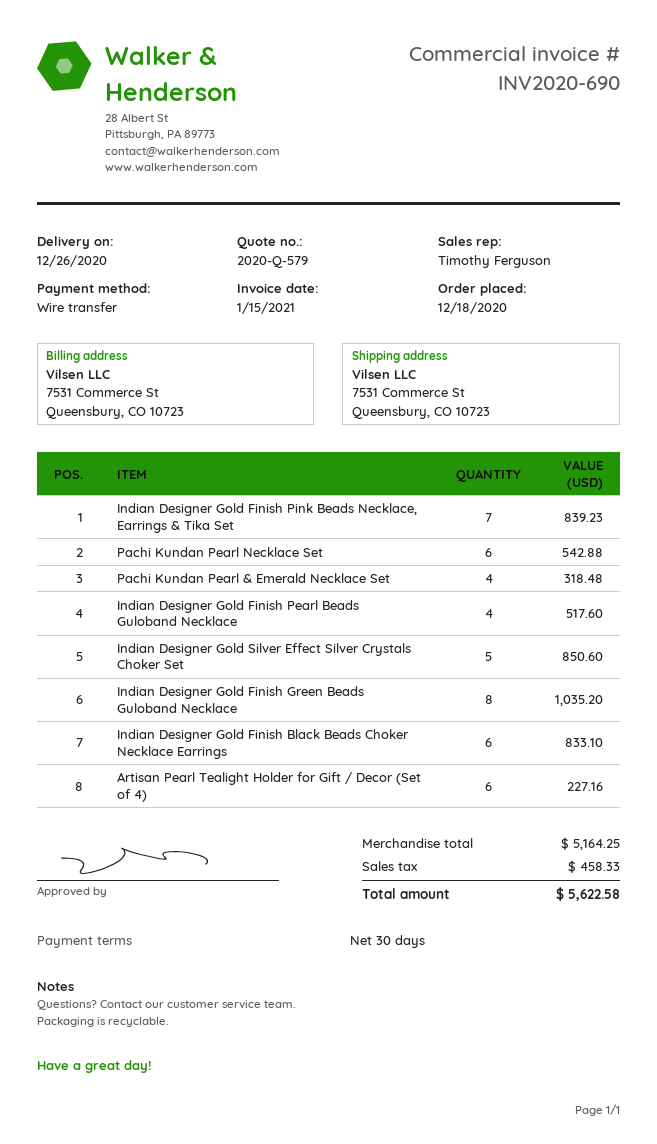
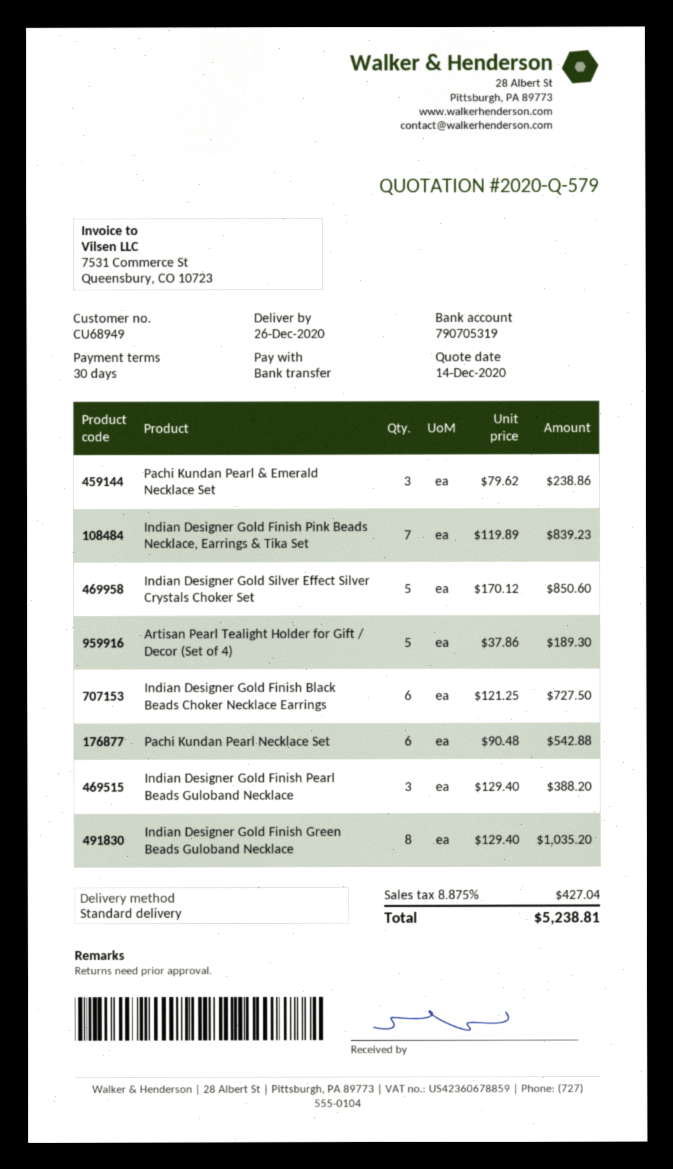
Pachi Kundan Pearl & Emerald Necklace Set: 4 for 318.48 -> 3 for 238.86
Indian Designer Gold Finish Pearl Beads Guloband Necklace: 4 for 517.60 -> 3 for 388.20
Indian Designer Gold Finish Black Beads Choker Necklace Earrings: 6 for 833.10 -> 6 for 727.50
Artisan Pearl Tealight Holder for Gift / Decor (Set of 4): 6 for 227.16 -> 5 for 189.30
tax: 458.33 -> 427.04
total: 5622.58 -> 5238.81

